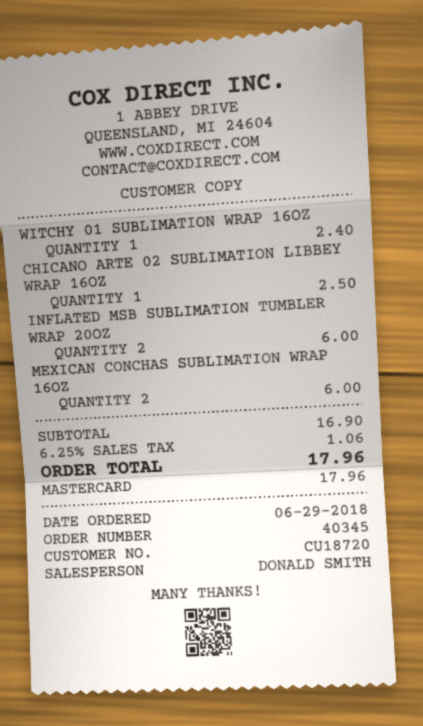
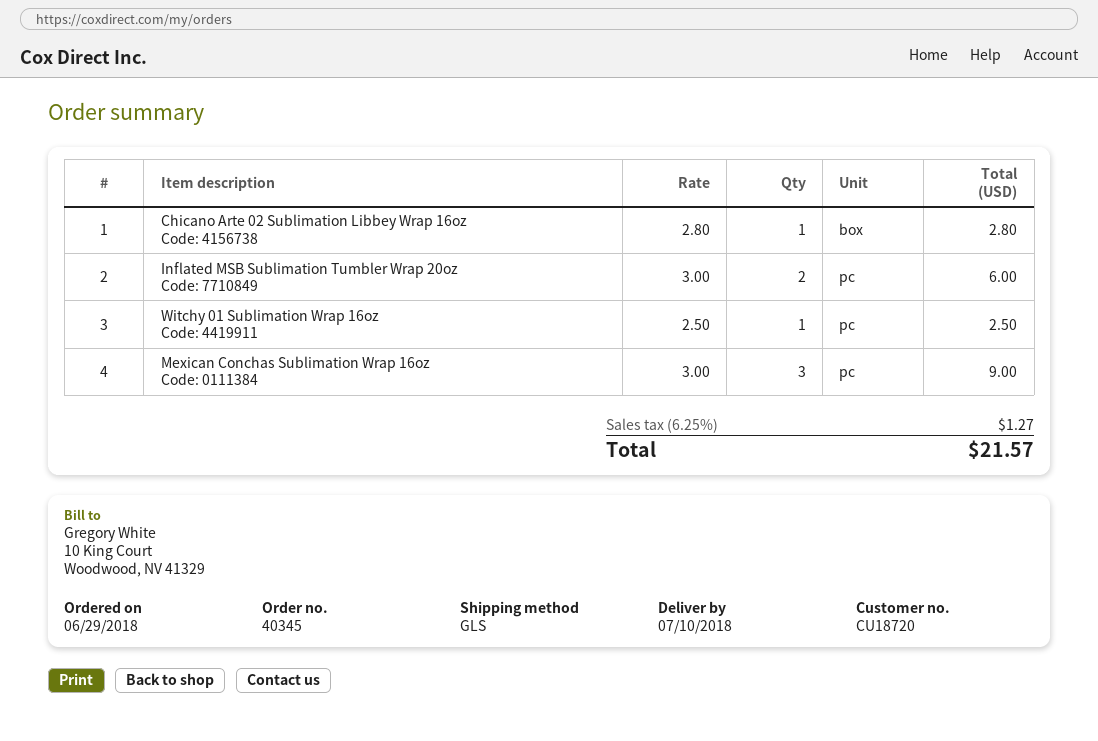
WITCHY 01 SUBLIMATION WRAP 16OZ: 1 for 2.40 -> 1 for 2.50
CHICANO ARTE 02 SUBLIMATION LIBBEY WRAP 16OZ: 1 for 2.50 -> 1 for 2.80
MEXICAN CONCHAS SUBLIMATION WRAP 16OZ: 2 for 6.00 -> 3 for 9.00
tax: 6.25% = 1.06 -> 6.25% = 1.27
total: 17.96 -> 21.57

